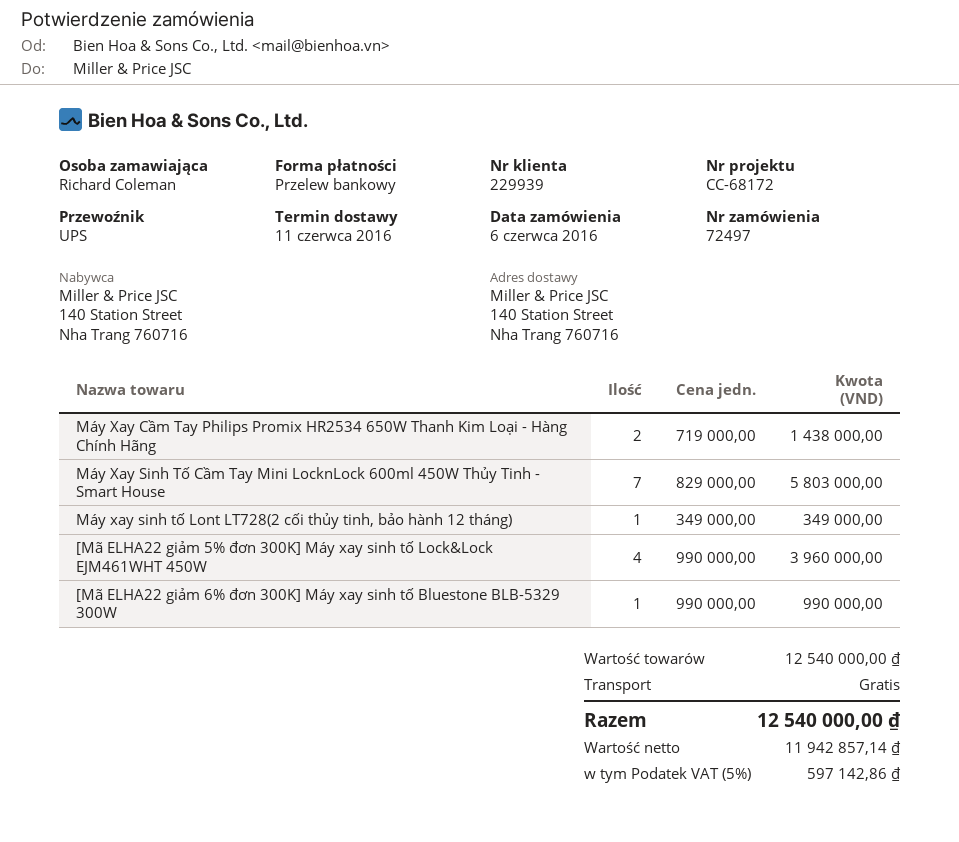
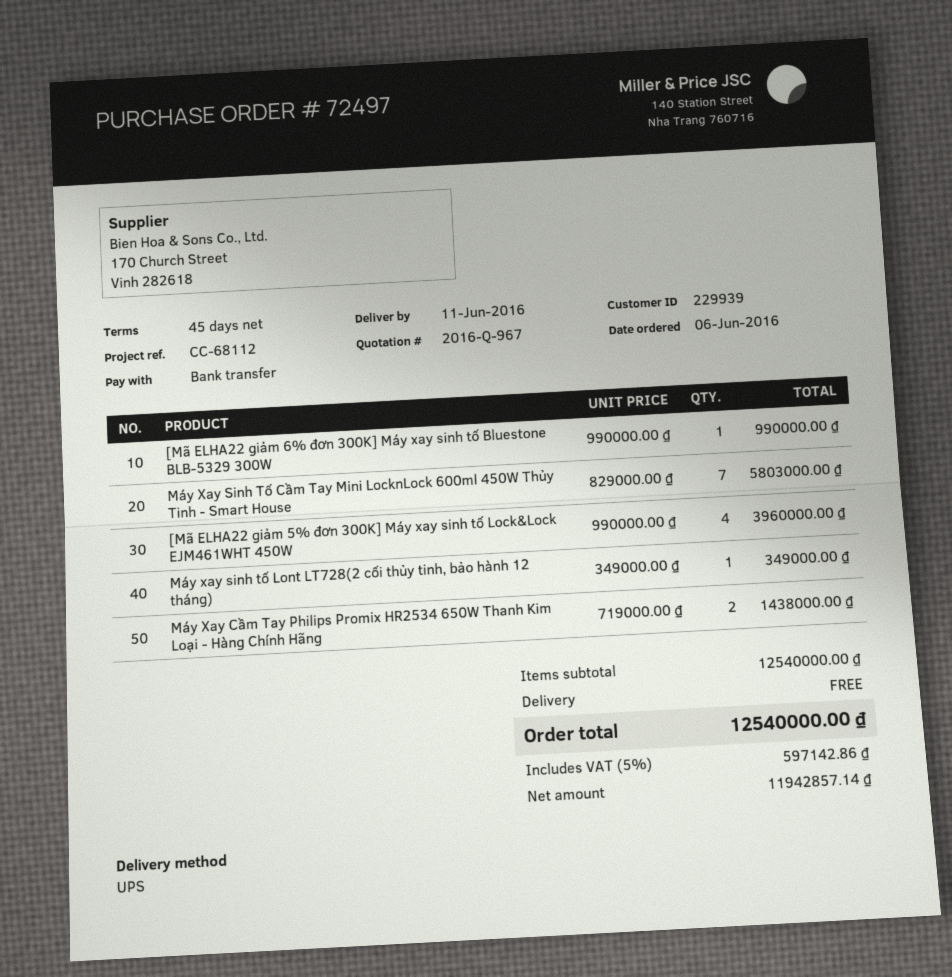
reference: CC-68172 -> CC-68112

